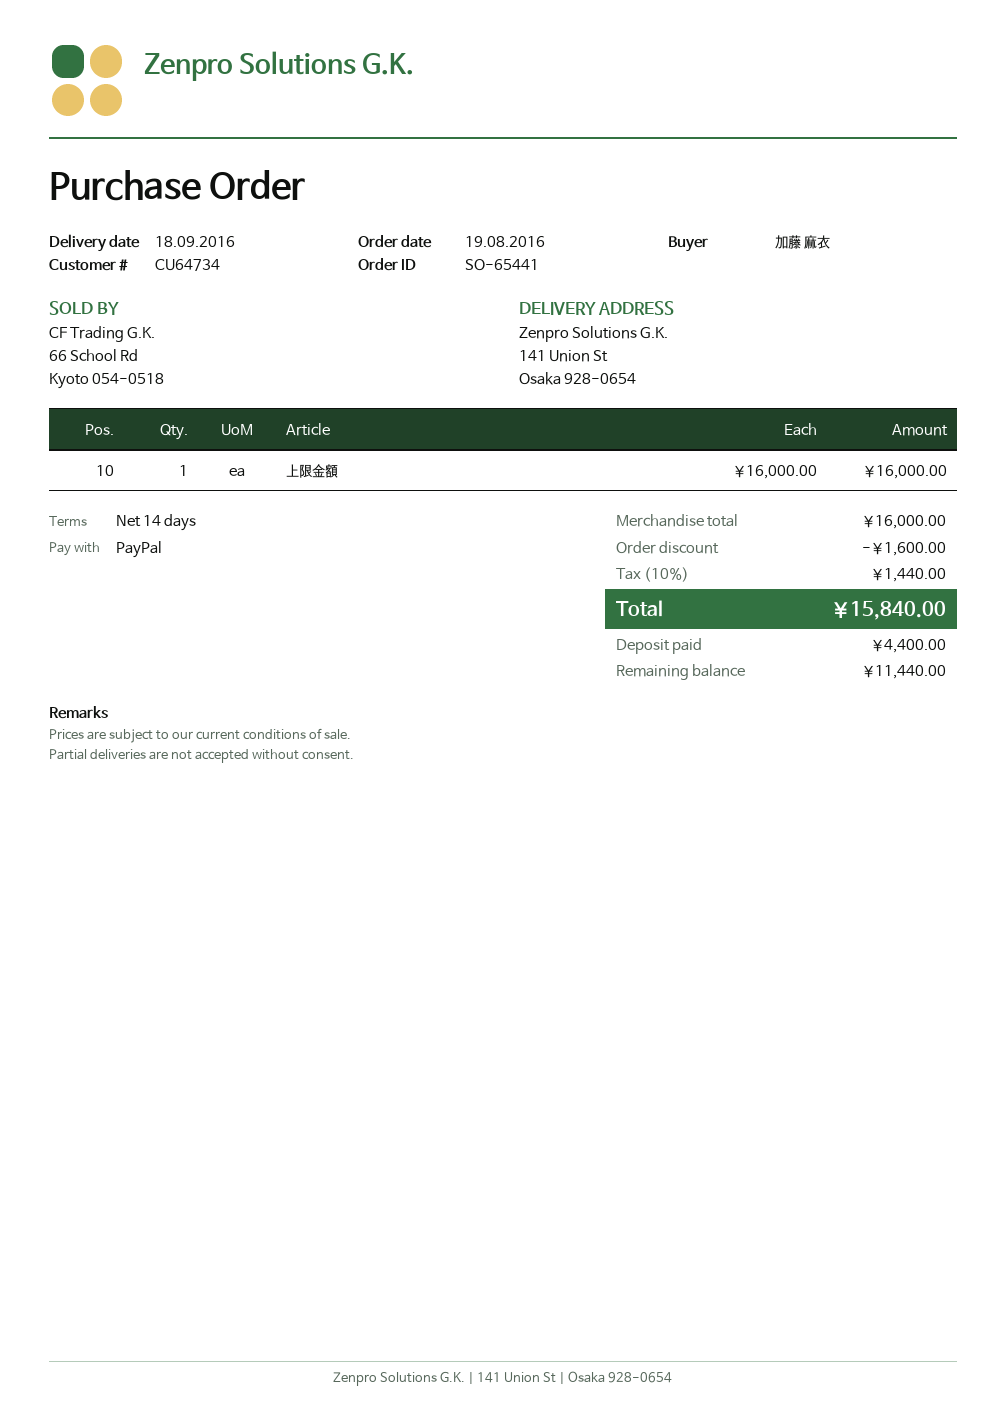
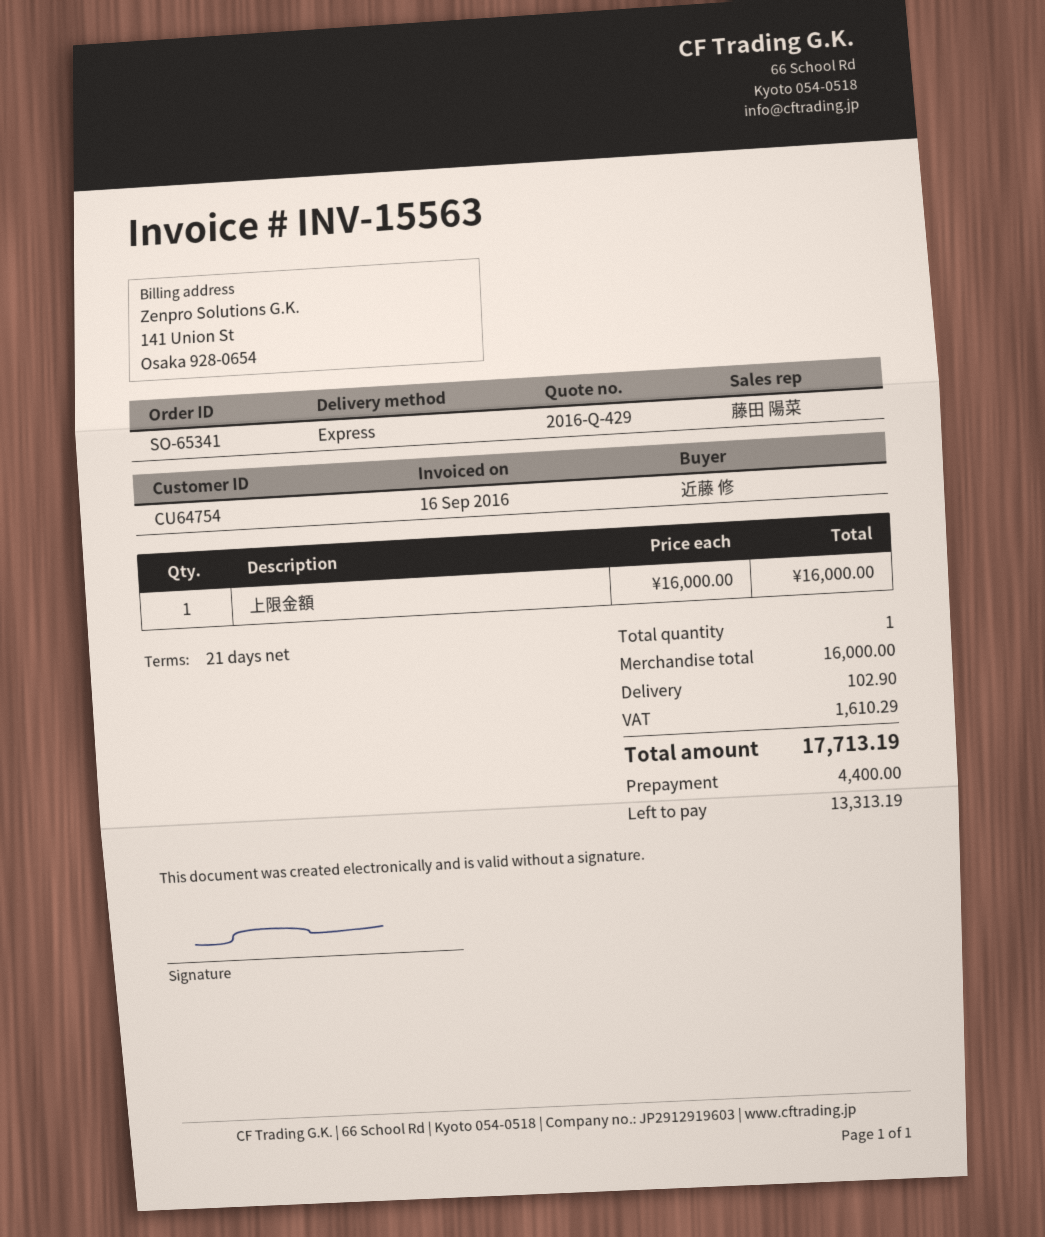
order number: SO-65441 -> SO-65341
payment terms: 14 days -> 21 days
customer number: CU64734 -> CU64754
ordered by: 加藤 麻衣 -> 近藤 修
discount: 1600.00 -> none
shipping: none -> 102.90
tax: 1440.00 -> 1610.29
total: 15840.00 -> 17713.19
balance: 11440.00 -> 13313.19

